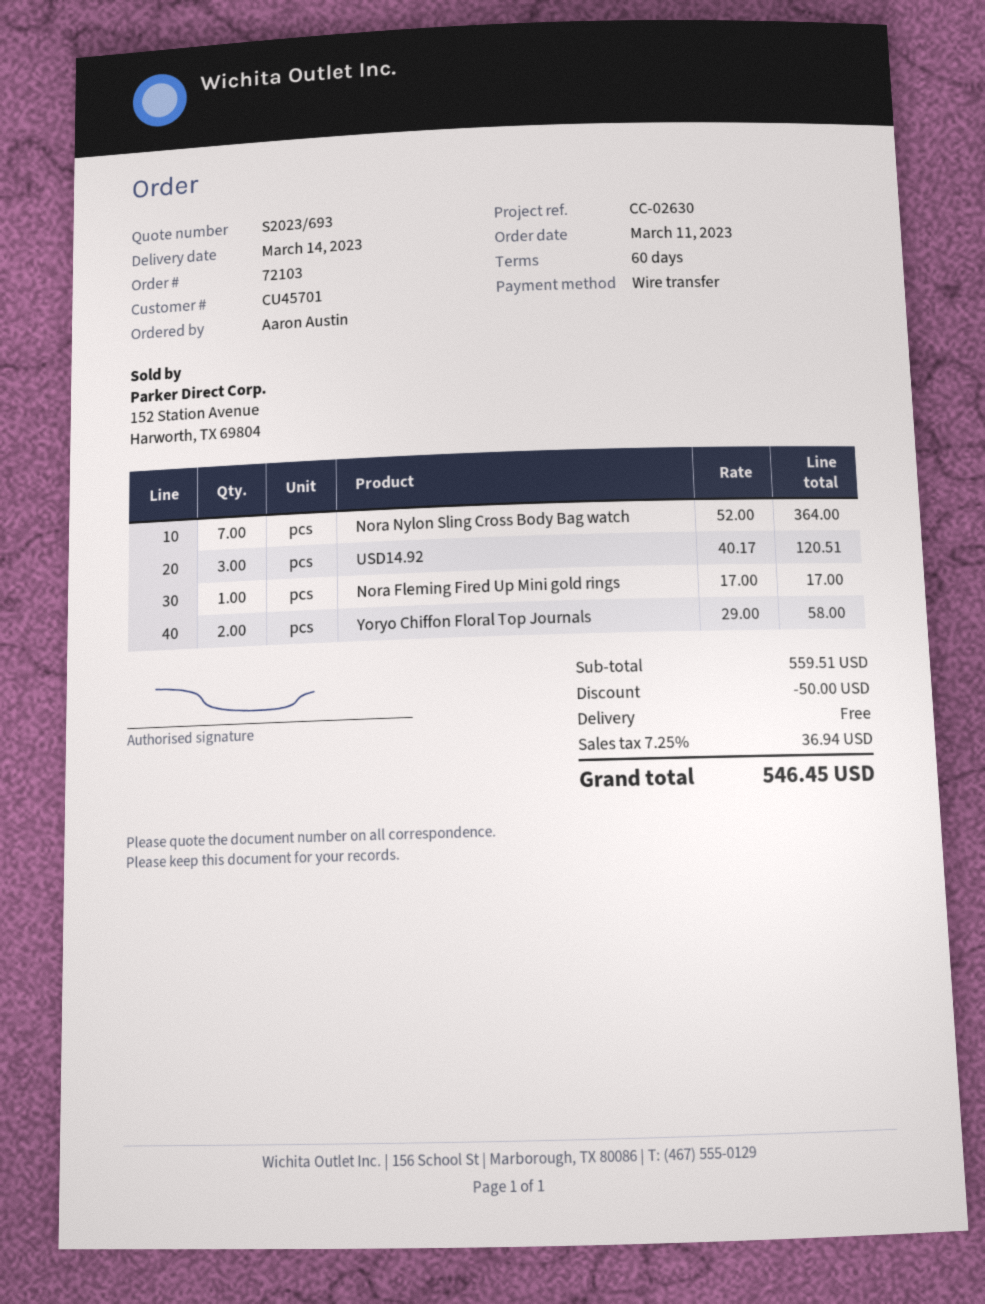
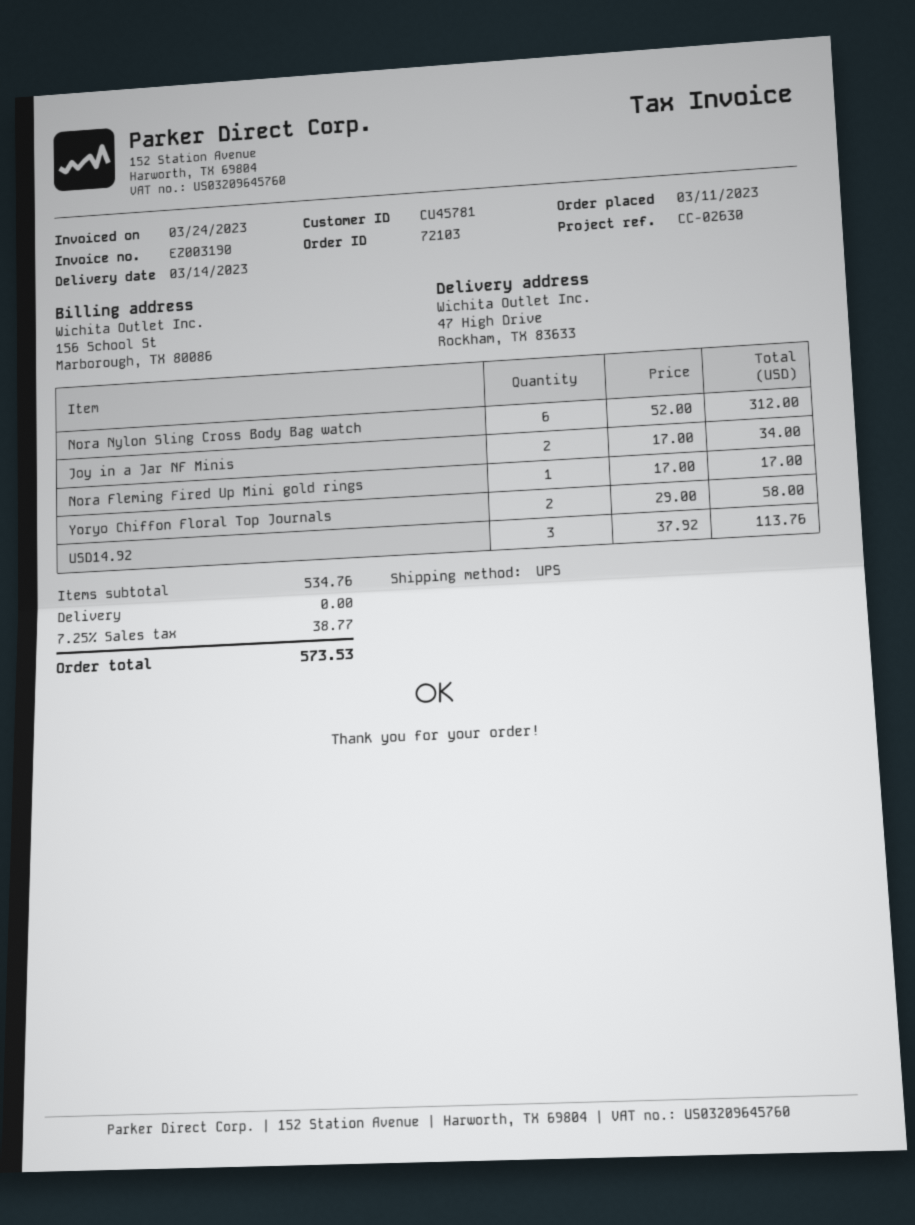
customer number: CU45701 -> CU45781
Nora Nylon Sling Cross Body Bag watch: 7 x 52.00 = 364.00 -> 6 x 52.00 = 312.00
USD14.92: 3 x 40.17 = 120.51 -> 3 x 37.92 = 113.76
Joy in a Jar NF Minis: none -> 2 x 17.00 = 34.00
subtotal: 559.51 -> 534.76
discount: 50.00 -> none
tax: 7.25% = 36.94 -> 7.25% = 38.77
total: 546.45 -> 573.53

